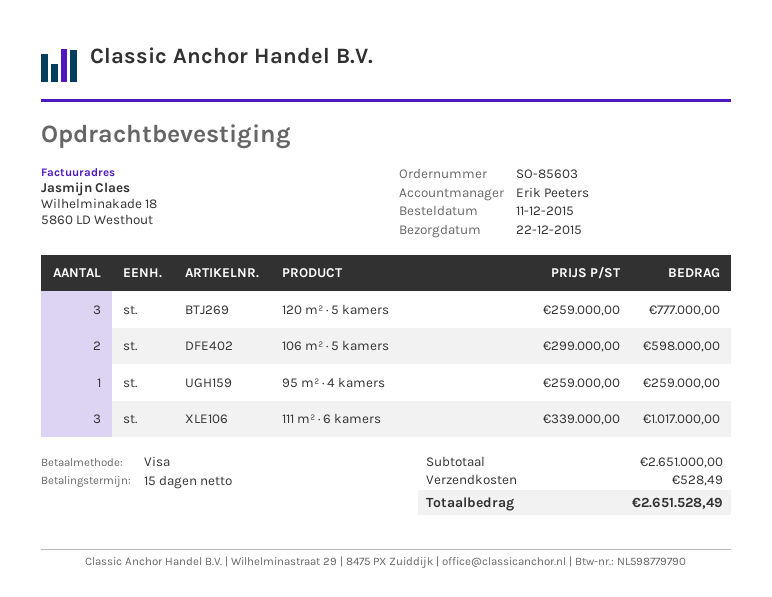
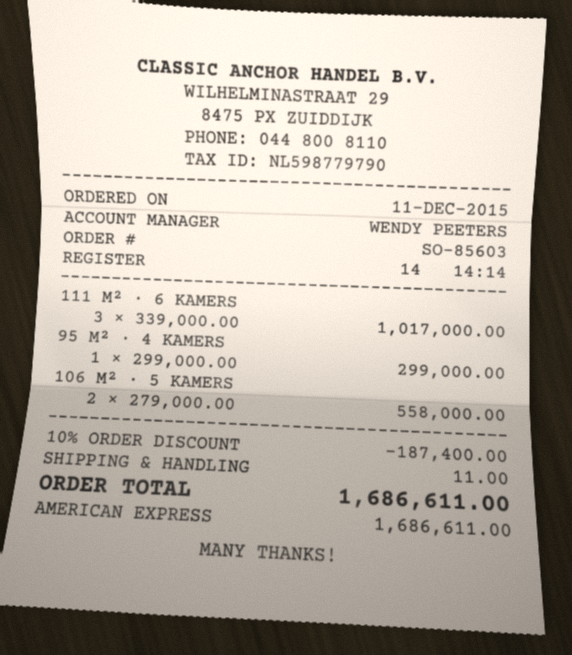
sales rep: Erik Peeters -> WENDY PEETERS
payment method: Visa -> American Express
120 m² · 5 kamers: 3 x 259000.00 = 777000.00 -> none
106 m² · 5 kamers: 2 x 299000.00 = 598000.00 -> 2 x 279000.00 = 558000.00
95 m² · 4 kamers: 1 x 259000.00 = 259000.00 -> 1 x 299000.00 = 299000.00
discount: none -> 10% = 187400.00
shipping: 528.49 -> 11.00
total: 2651528.49 -> 1686611.00

